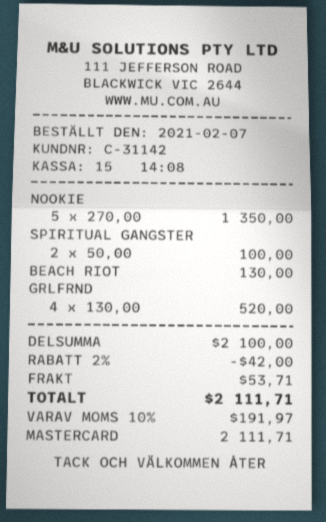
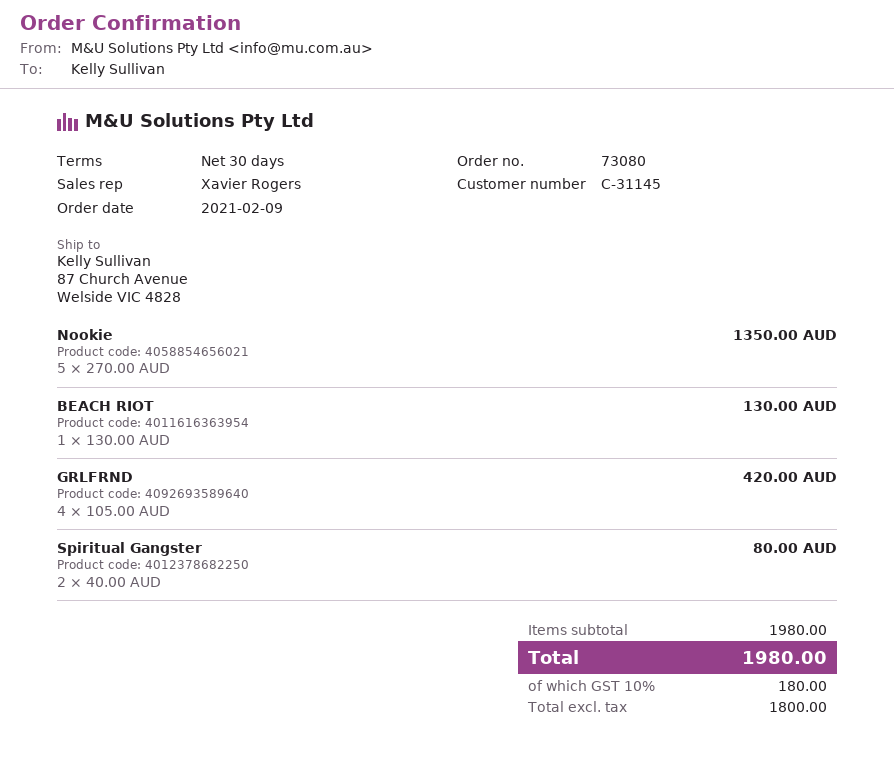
order date: 2021-02-07 -> 2021-02-09
customer number: C-31142 -> C-31145
SPIRITUAL GANGSTER: 2 x 50.00 = 100.00 -> 2 x 40.00 = 80.00
GRLFRND: 4 x 130.00 = 520.00 -> 4 x 105.00 = 420.00
subtotal: 2100.00 -> 1980.00
discount: 2% = 42.00 -> none
shipping: 53.71 -> none
tax: 10% = 191.97 -> 10% = 180.00
total: 2111.71 -> 1980.00

